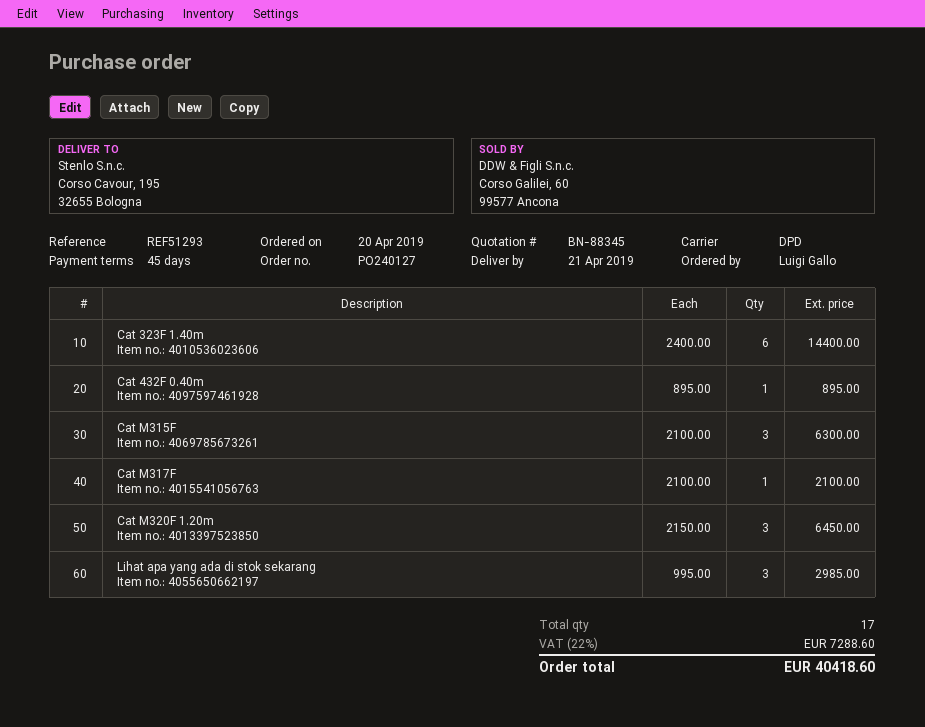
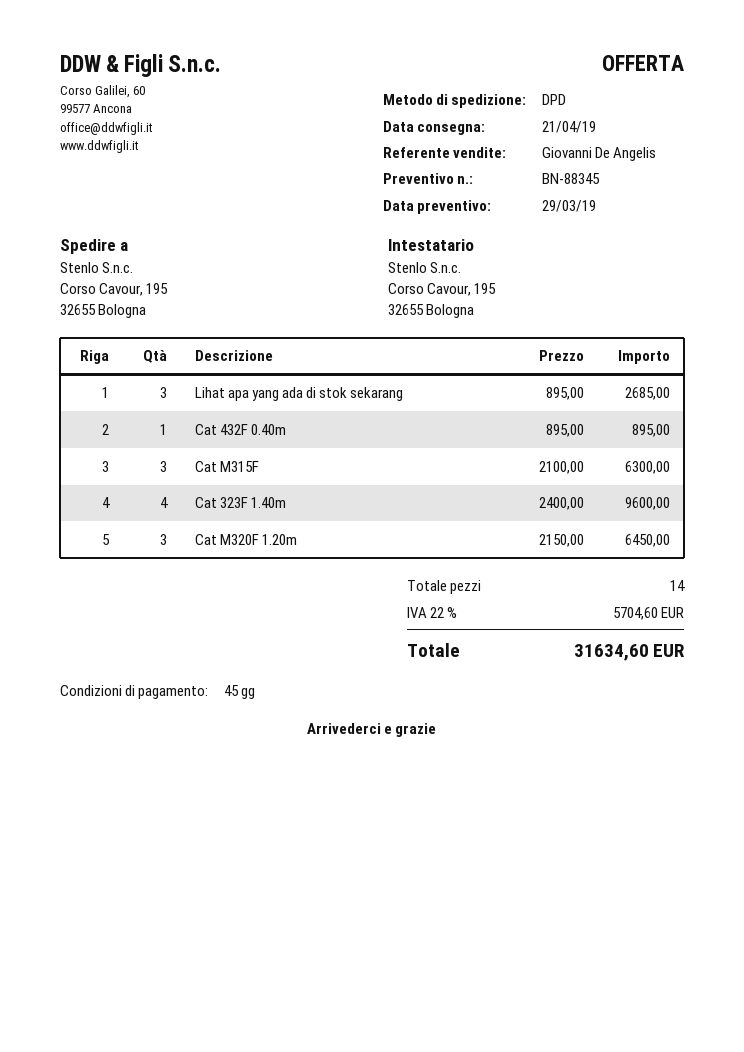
Cat 323F 1.40m: 6 x 2400.00 = 14400.00 -> 4 x 2400.00 = 9600.00
Cat M317F: 1 x 2100.00 = 2100.00 -> none
Lihat apa yang ada di stok sekarang: 3 x 995.00 = 2985.00 -> 3 x 895.00 = 2685.00
total quantity: 17 -> 14
tax: 22% = 7288.60 -> 22% = 5704.60
total: 40418.60 -> 31634.60

